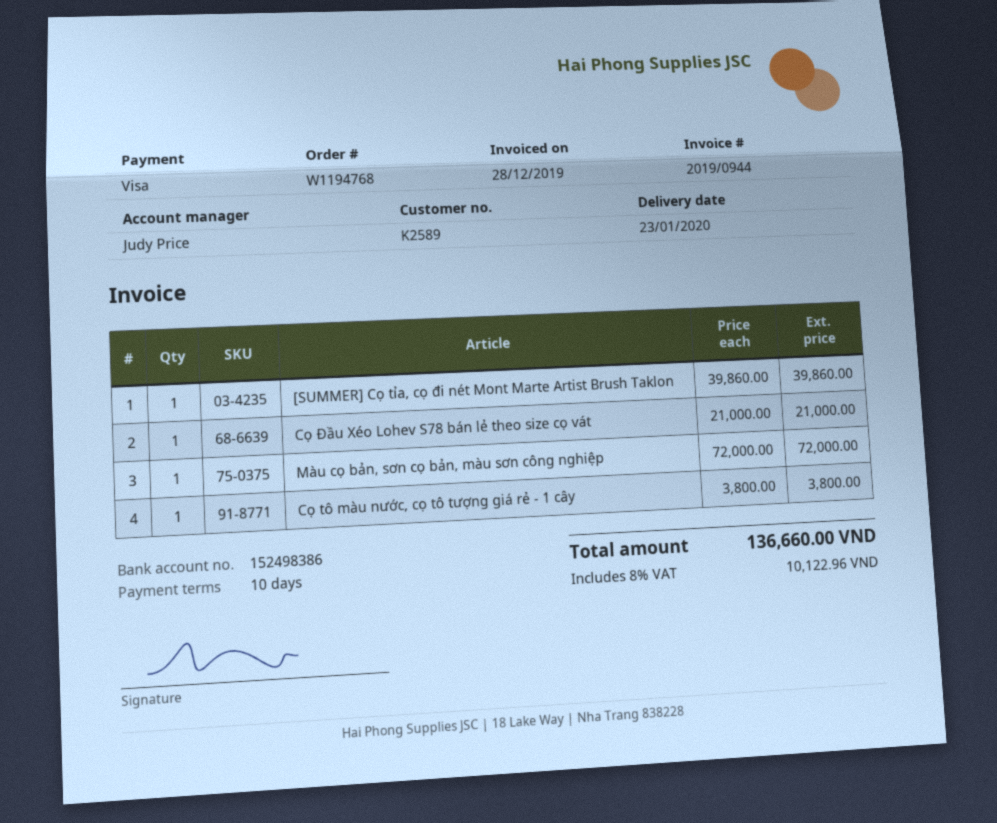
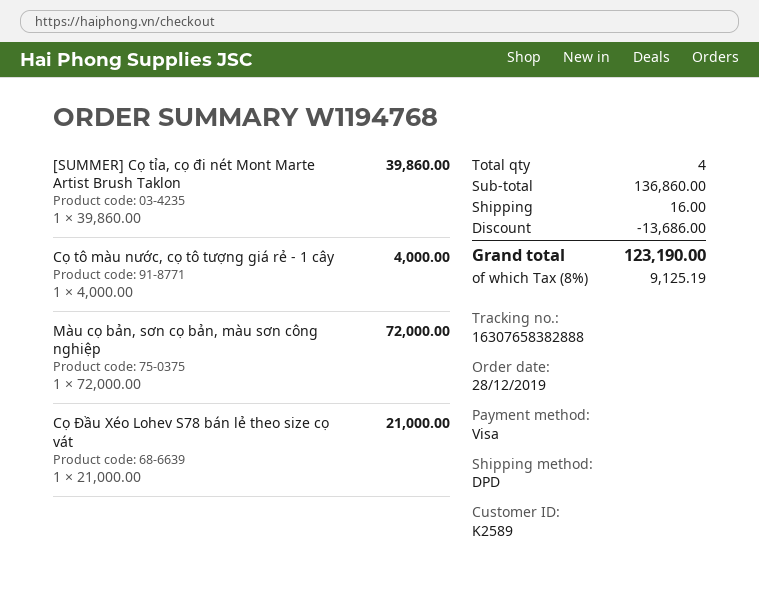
Cọ tô màu nước, cọ tô tượng giá rẻ - 1 cây: 1 x 3800.00 = 3800.00 -> 1 x 4000.00 = 4000.00
discount: none -> 13686.00
shipping: none -> 16.00
tax: 8% = 10122.96 -> 8% = 9125.19
total: 136660.00 -> 123190.00

